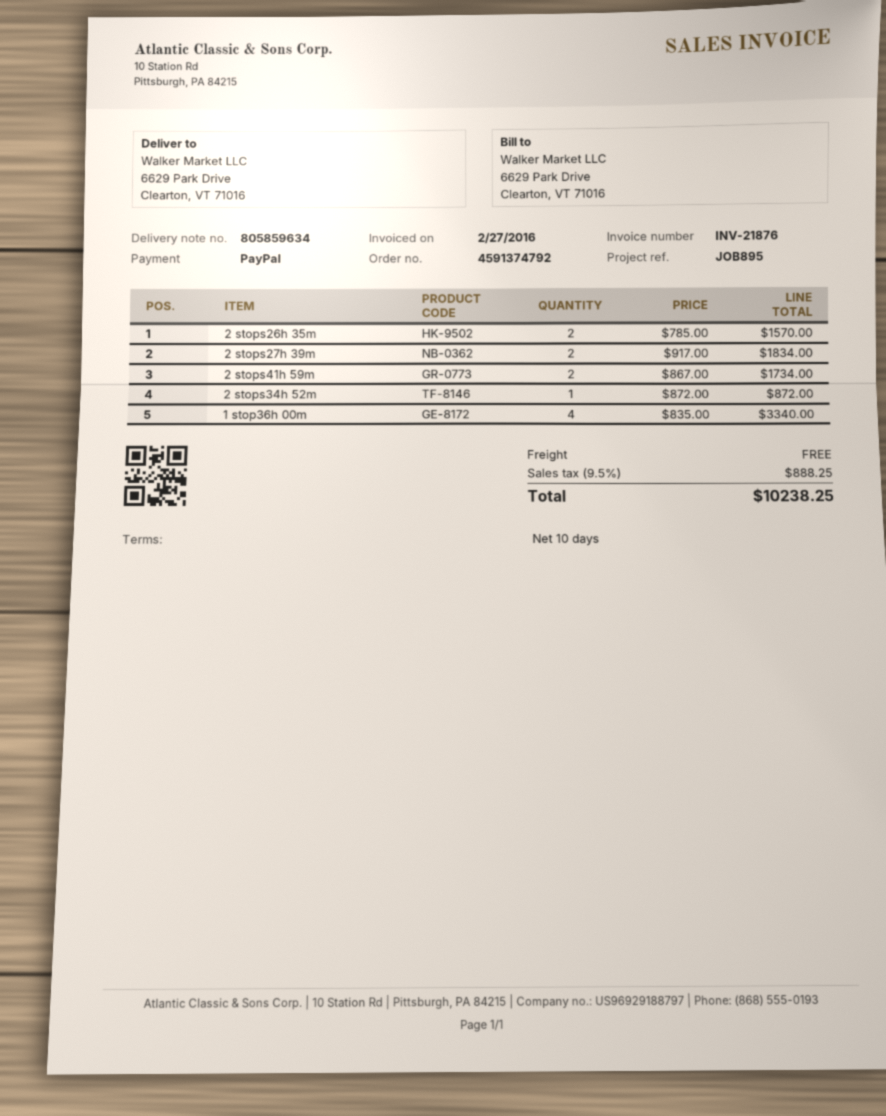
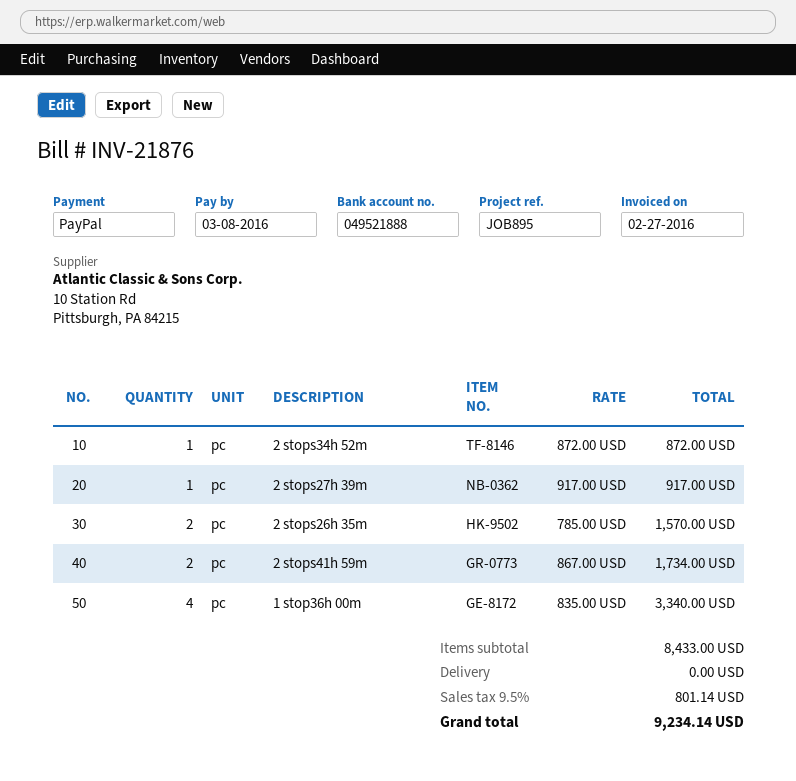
2 stops27h 39m: 2 x 917.00 = 1834.00 -> 1 x 917.00 = 917.00
tax: 9.5% = 888.25 -> 9.5% = 801.14
total: 10238.25 -> 9234.14

